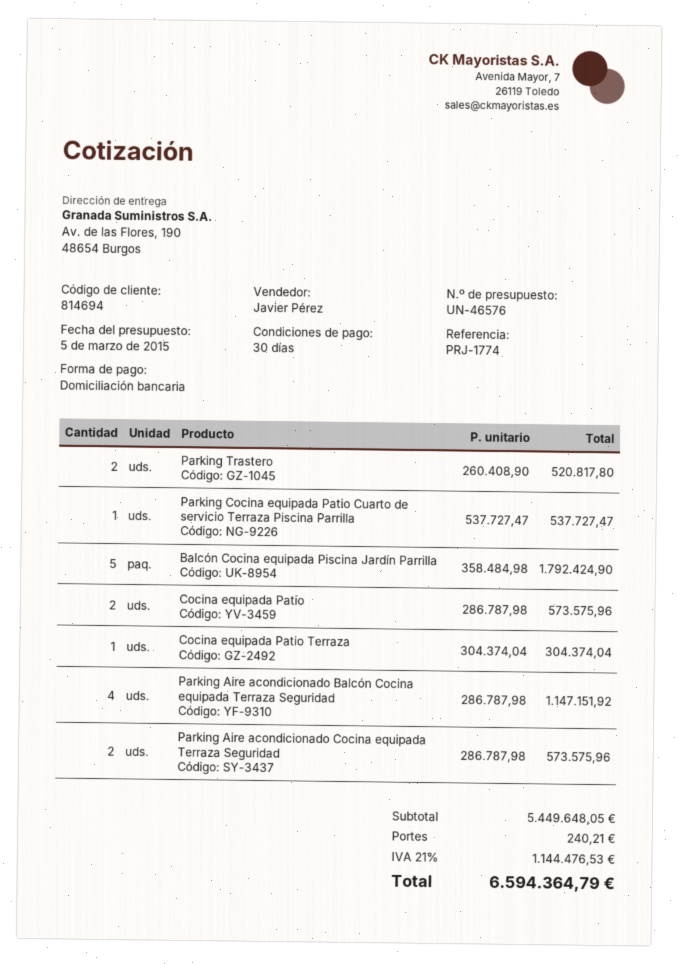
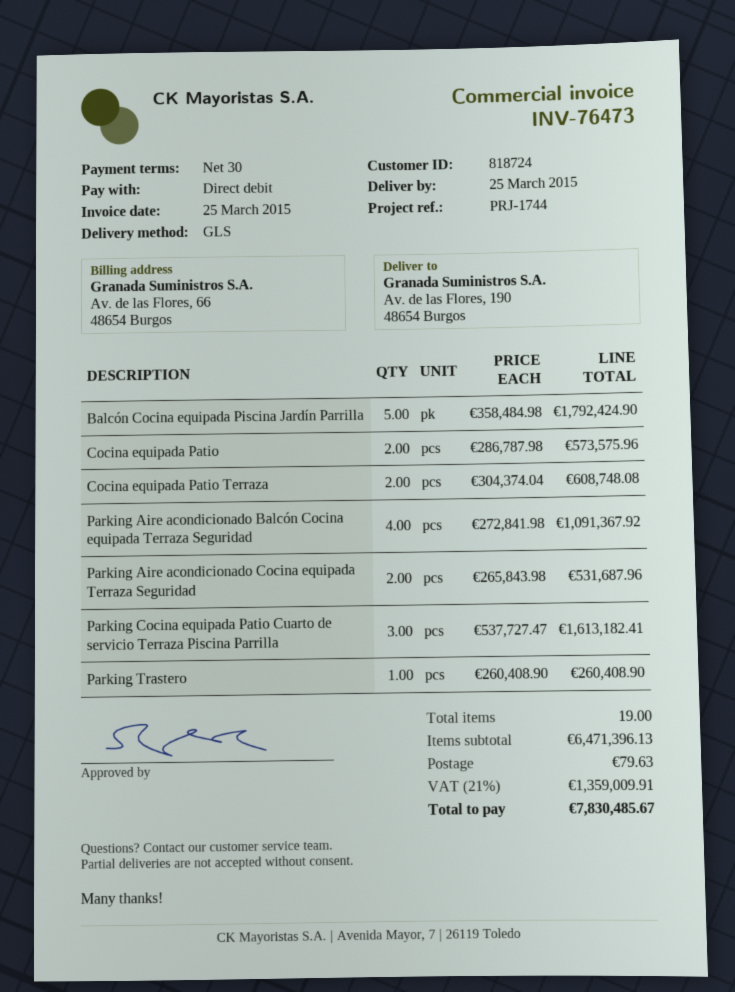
customer number: 814694 -> 818724
reference: PRJ-1774 -> PRJ-1744
Parking Trastero: 2 x 260408.90 = 520817.80 -> 1 x 260408.90 = 260408.90
Parking Cocina equipada Patio Cuarto de servicio Terraza Piscina Parrilla: 1 x 537727.47 = 537727.47 -> 3 x 537727.47 = 1613182.41
Cocina equipada Patio Terraza: 1 x 304374.04 = 304374.04 -> 2 x 304374.04 = 608748.08
Parking Aire acondicionado Balcón Cocina equipada Terraza Seguridad: 4 x 286787.98 = 1147151.92 -> 4 x 272841.98 = 1091367.92
Parking Aire acondicionado Cocina equipada Terraza Seguridad: 2 x 286787.98 = 573575.96 -> 2 x 265843.98 = 531687.96
subtotal: 5449648.05 -> 6471396.13
shipping: 240.21 -> 79.63
tax: 21% = 1144476.53 -> 21% = 1359009.91
total: 6594364.79 -> 7830485.67

